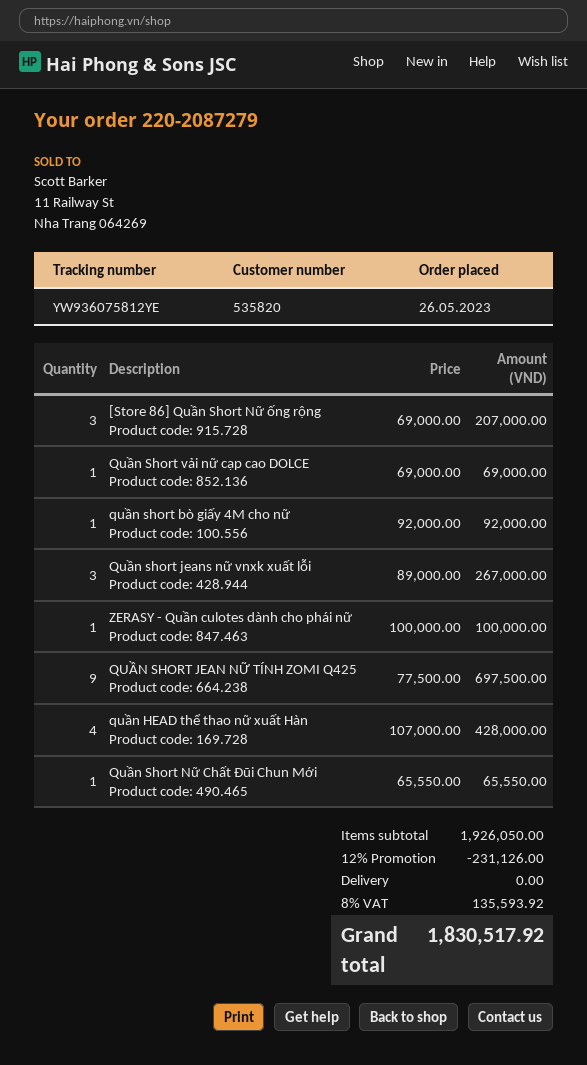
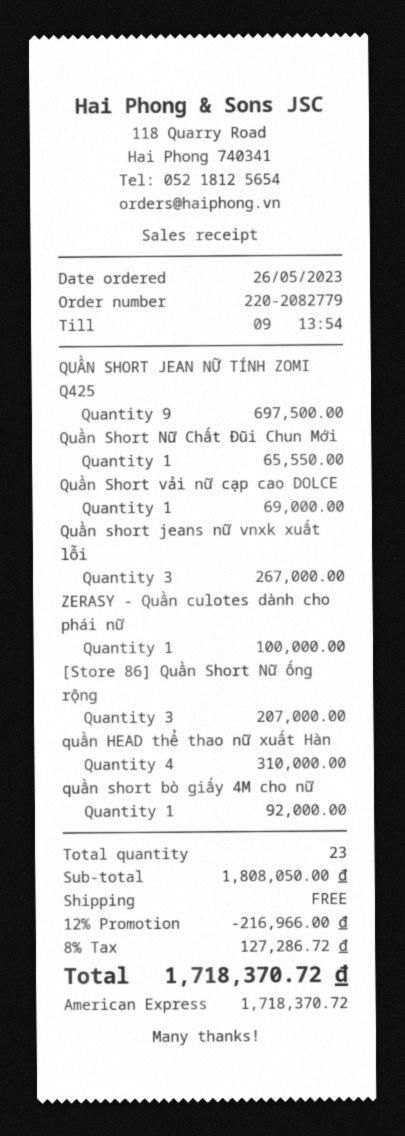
order number: 220-2087279 -> 220-2082779
quần HEAD thể thao nữ xuất Hàn: 4 for 428000.00 -> 4 for 310000.00
subtotal: 1926050.00 -> 1808050.00
discount: 12% = 231126.00 -> 12% = 216966.00
tax: 8% = 135593.92 -> 8% = 127286.72
total: 1830517.92 -> 1718370.72

